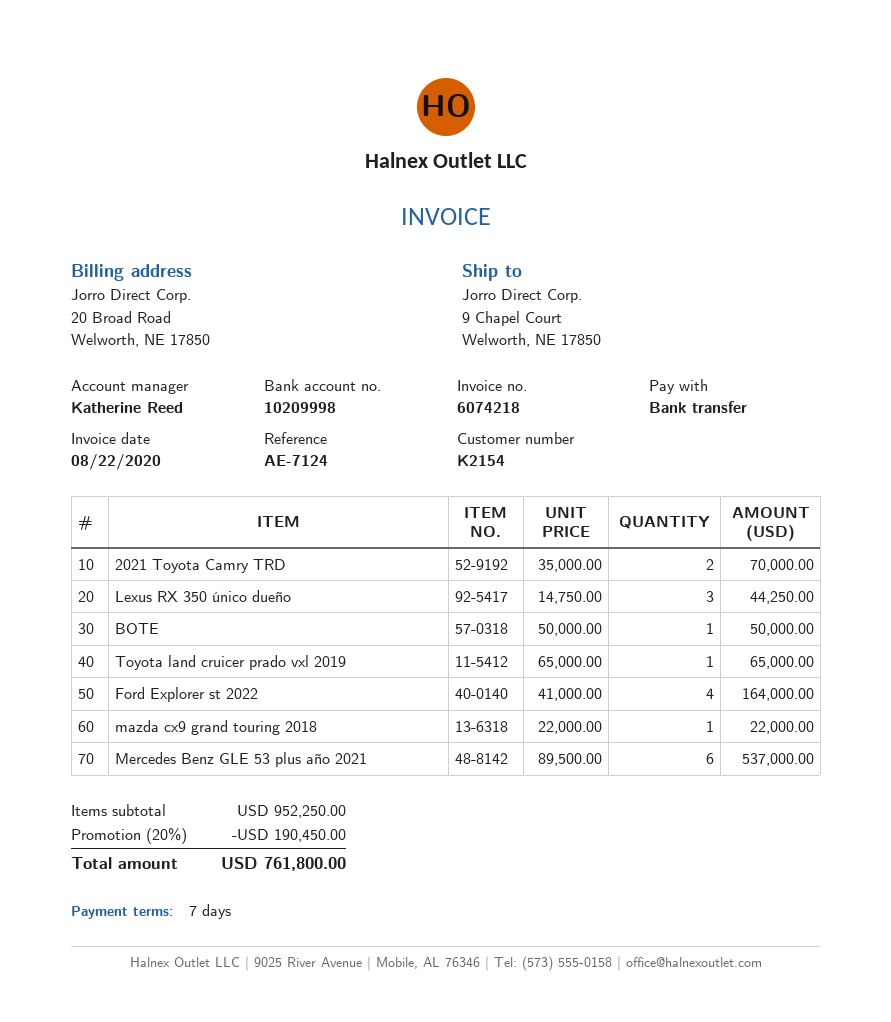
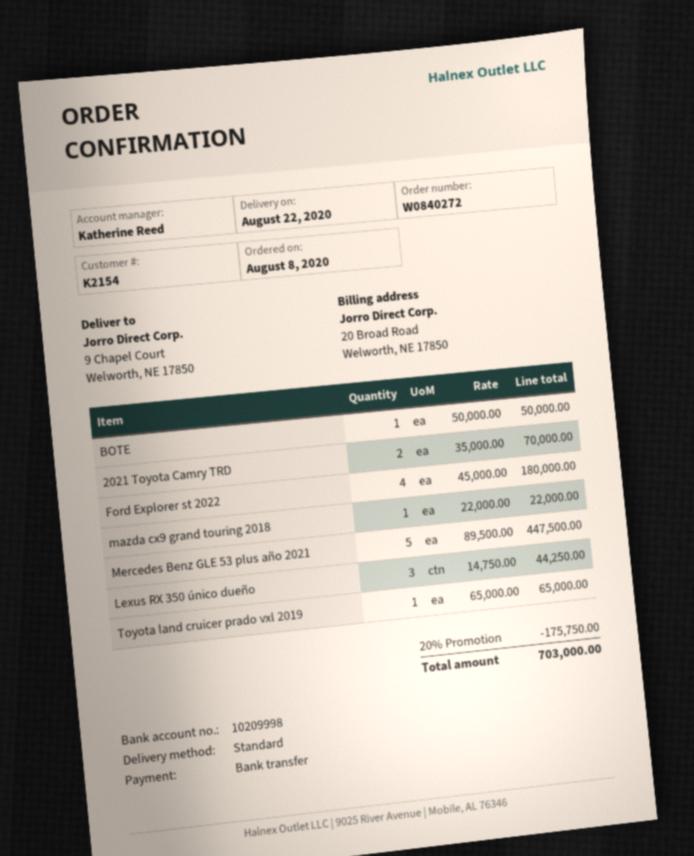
Ford Explorer st 2022: 4 x 41000.00 = 164000.00 -> 4 x 45000.00 = 180000.00
Mercedes Benz GLE 53 plus año 2021: 6 x 89500.00 = 537000.00 -> 5 x 89500.00 = 447500.00
discount: 20% = 190450.00 -> 20% = 175750.00
total: 761800.00 -> 703000.00

